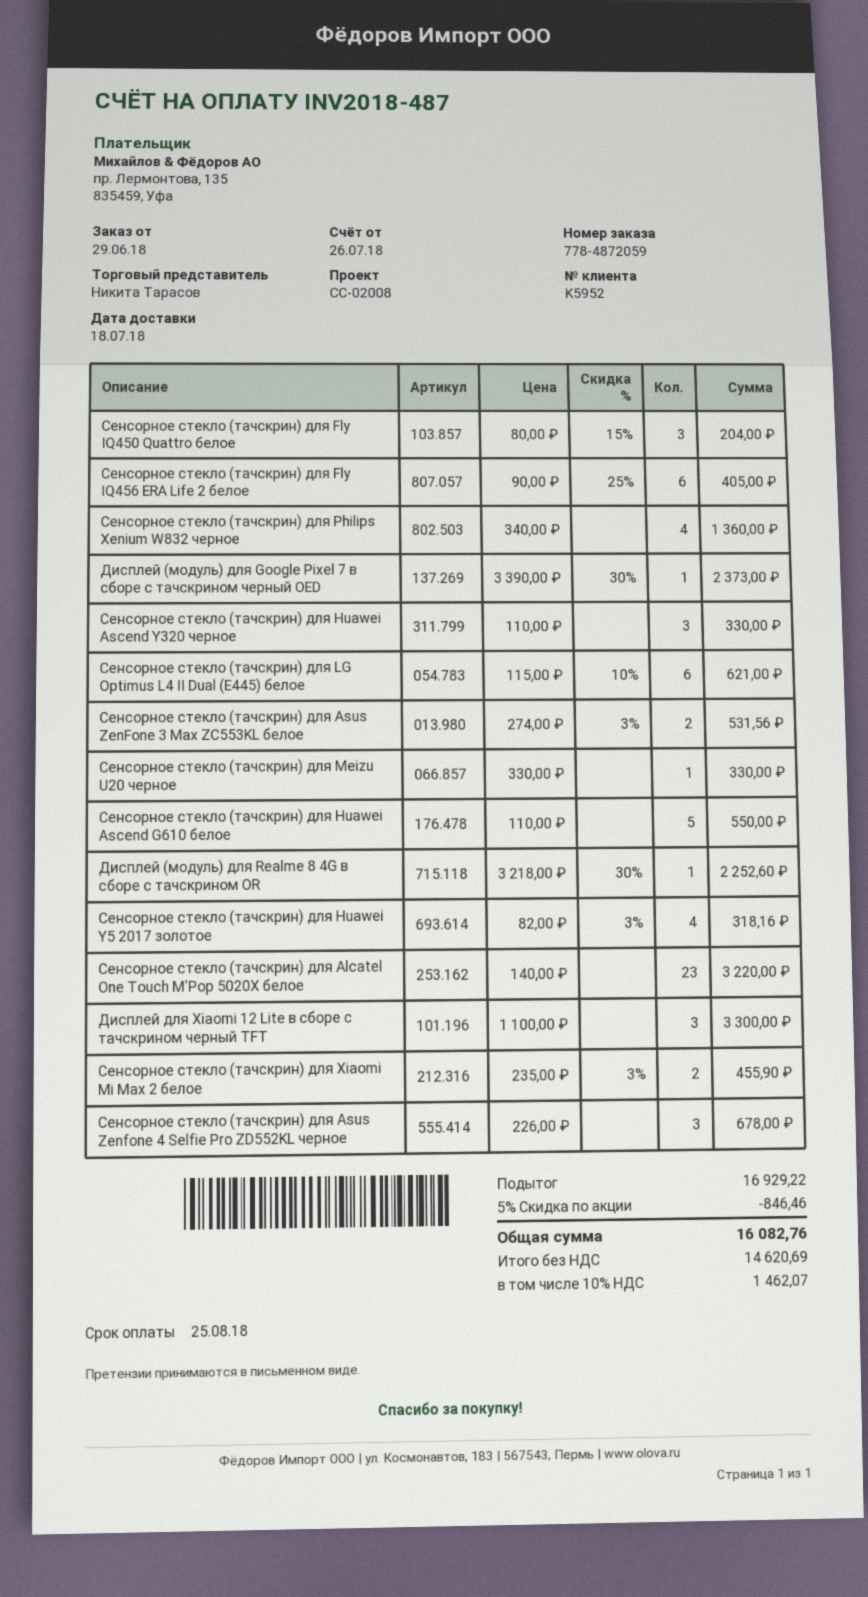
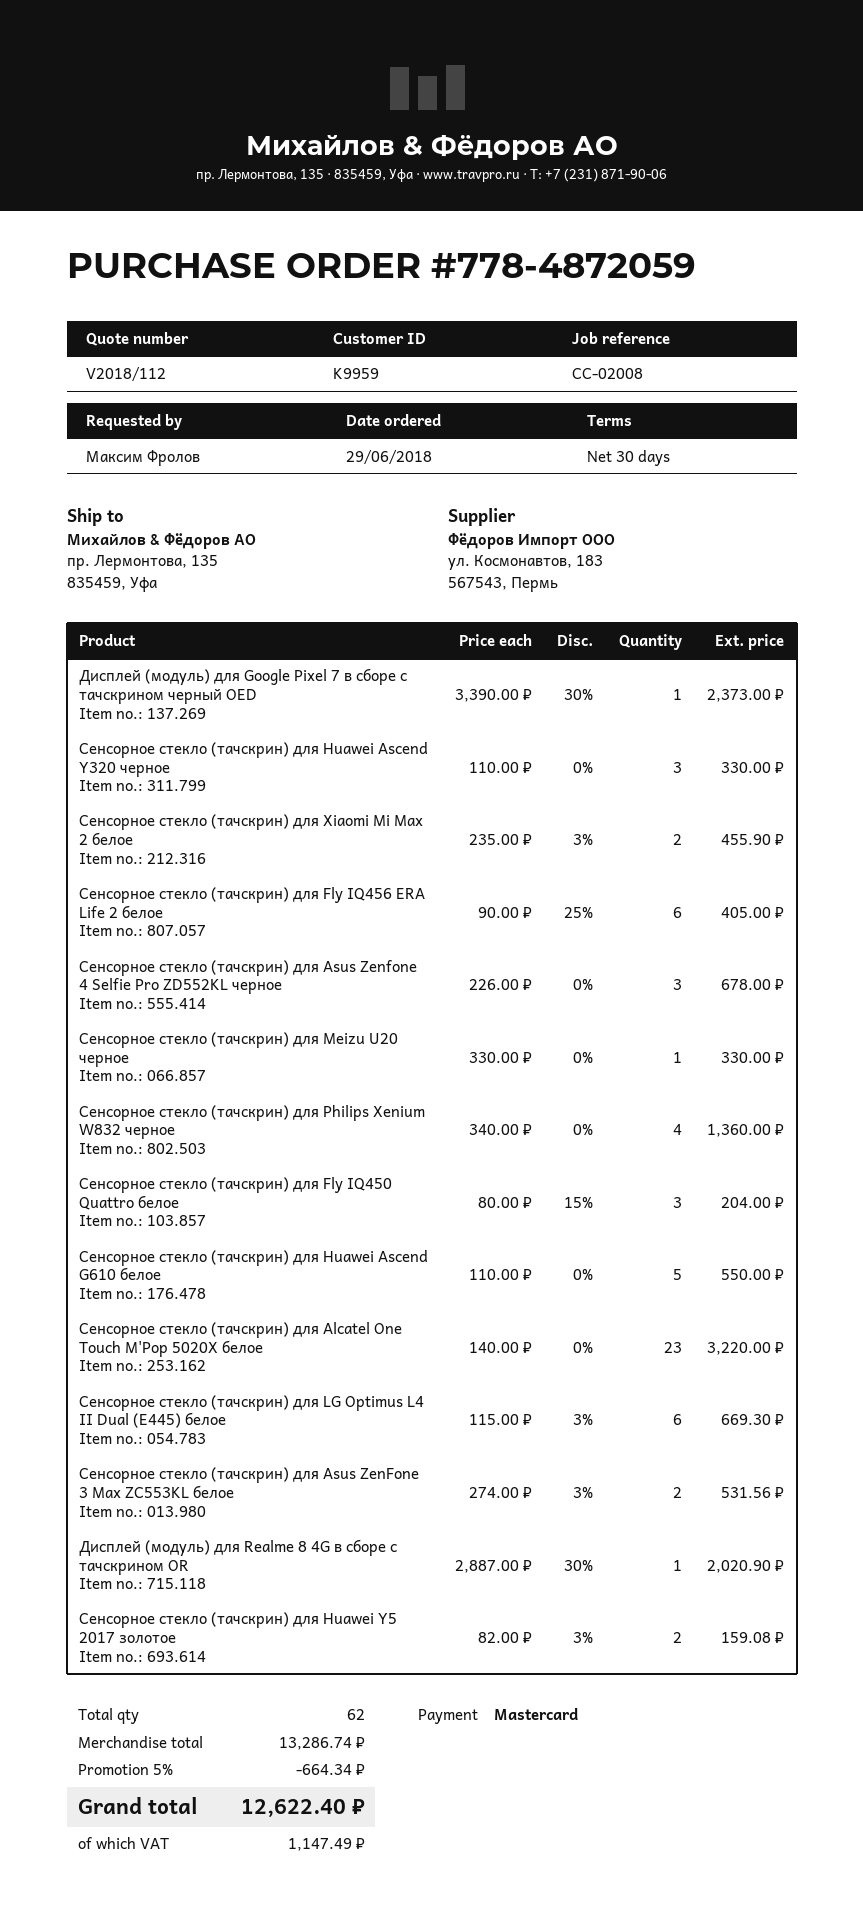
customer number: K5952 -> K9959
Сенсорное стекло (тачскрин) для LG Optimus L4 II Dual (E445) белое: 6 x 115.00 - 10% = 621.00 -> 6 x 115.00 - 3% = 669.30
Дисплей (модуль) для Realme 8 4G в сборе с тачскрином OR: 1 x 3218.00 - 30% = 2252.60 -> 1 x 2887.00 - 30% = 2020.90
Сенсорное стекло (тачскрин) для Huawei Y5 2017 золотое: 4 x 82.00 - 3% = 318.16 -> 2 x 82.00 - 3% = 159.08
Дисплей для Xiaomi 12 Lite в сборе с тачскрином черный TFT: 3 x 1100.00 = 3300.00 -> none
subtotal: 16929.22 -> 13286.74
discount: 5% = 846.46 -> 5% = 664.34
tax: 1462.07 -> 1147.49
total: 16082.76 -> 12622.40

